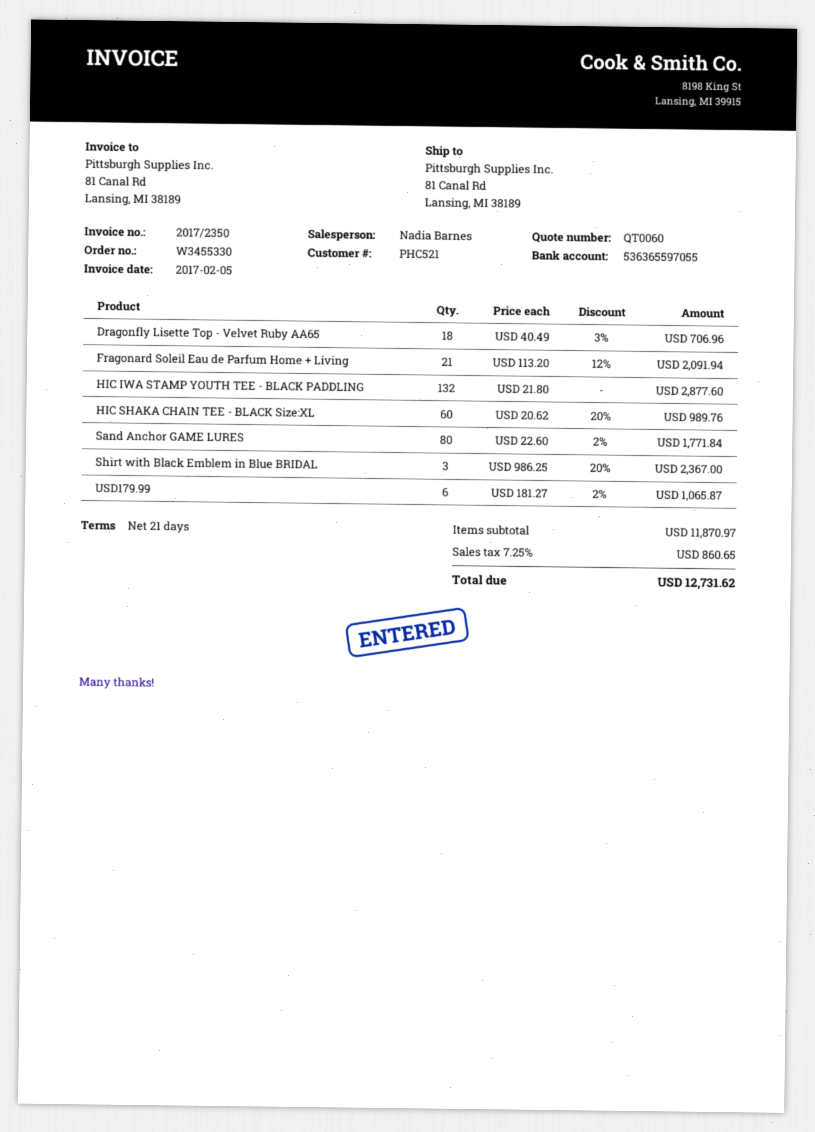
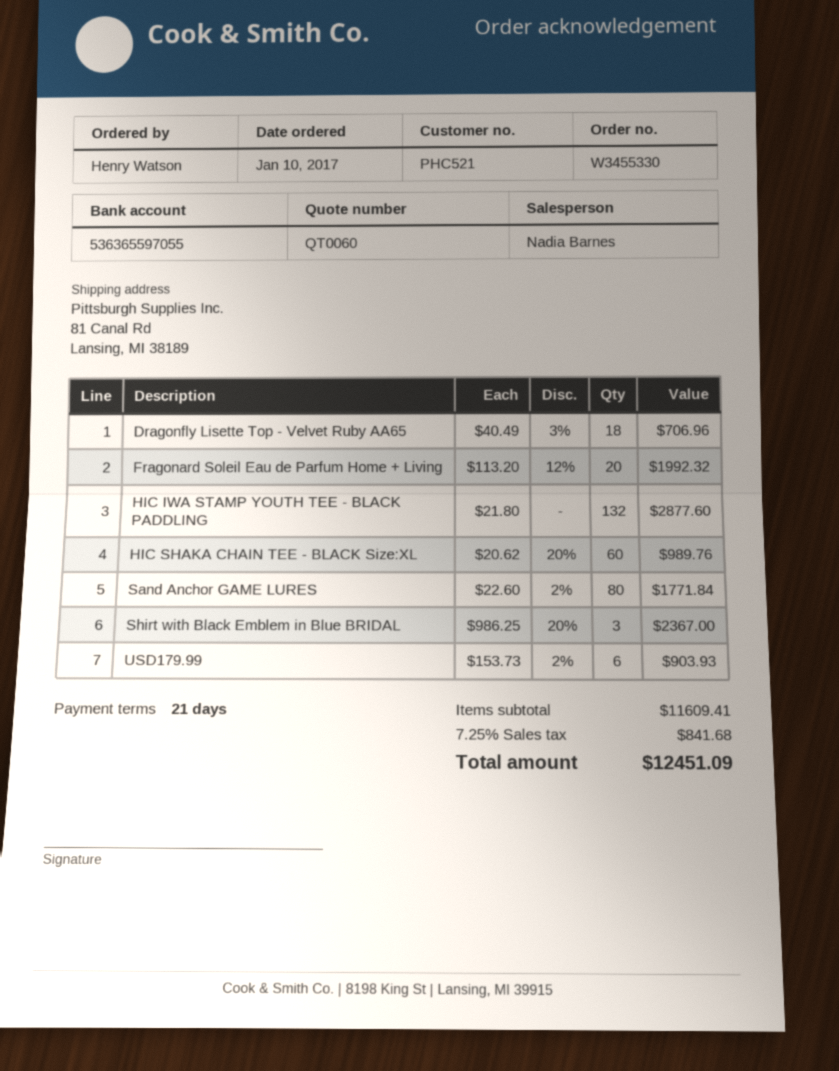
Fragonard Soleil Eau de Parfum Home + Living: 21 x 113.20 - 12% = 2091.94 -> 20 x 113.20 - 12% = 1992.32
USD179.99: 6 x 181.27 - 2% = 1065.87 -> 6 x 153.73 - 2% = 903.93
subtotal: 11870.97 -> 11609.41
tax: 7.25% = 860.65 -> 7.25% = 841.68
total: 12731.62 -> 12451.09

